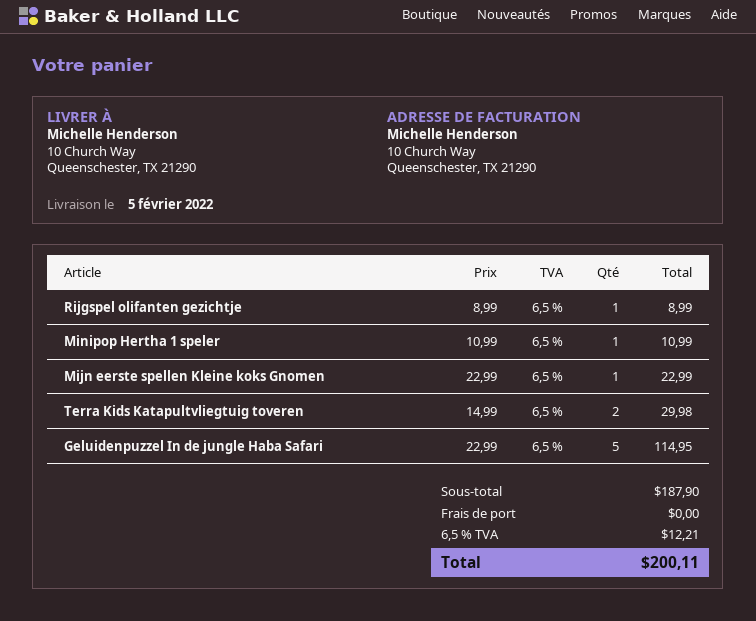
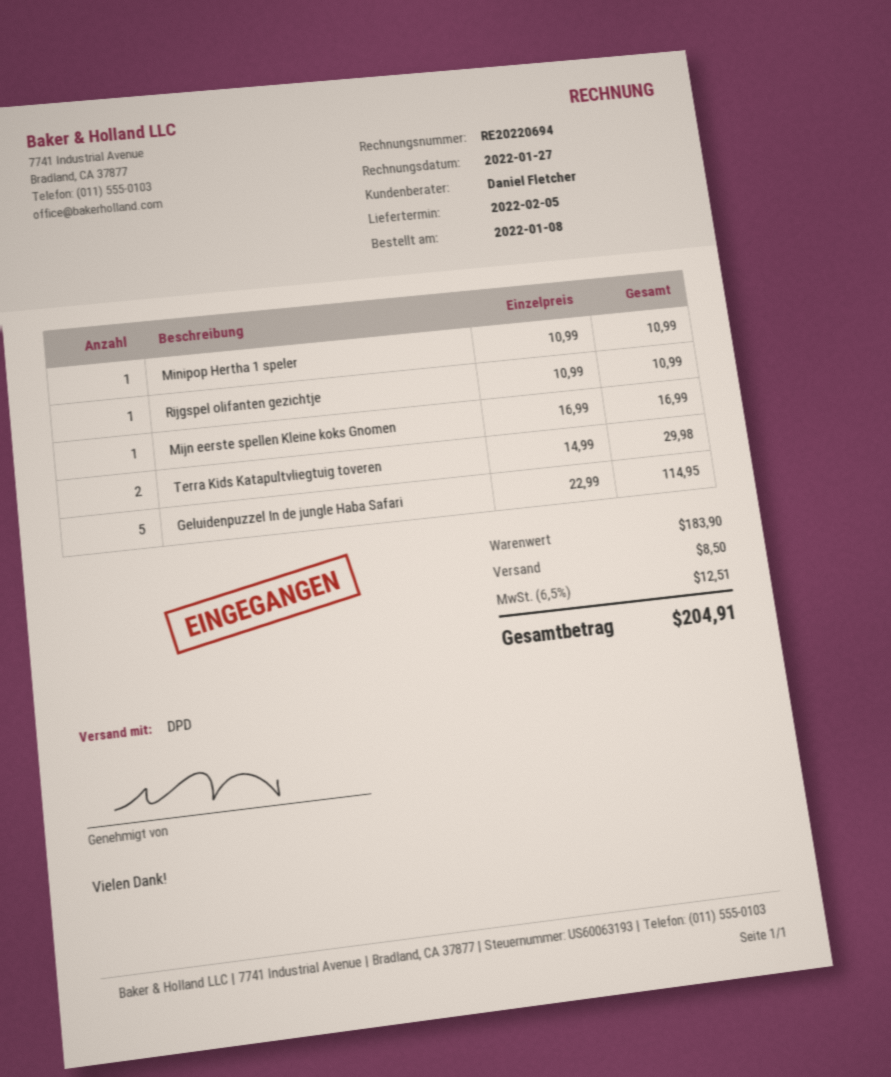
Rijgspel olifanten gezichtje: 1 x 8.99 = 8.99 -> 1 x 10.99 = 10.99
Mijn eerste spellen Kleine koks Gnomen: 1 x 22.99 = 22.99 -> 1 x 16.99 = 16.99
subtotal: 187.90 -> 183.90
shipping: 0.00 -> 8.50
tax: 6.5% = 12.21 -> 6.5% = 12.51
total: 200.11 -> 204.91

